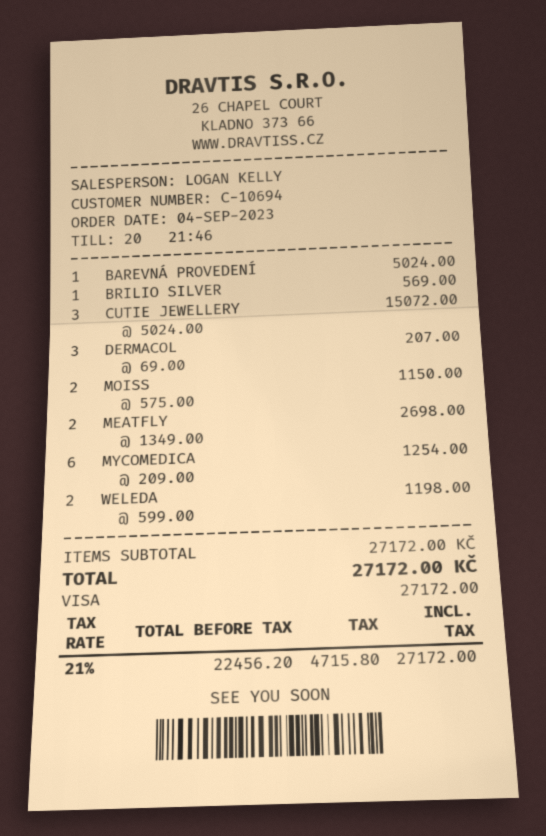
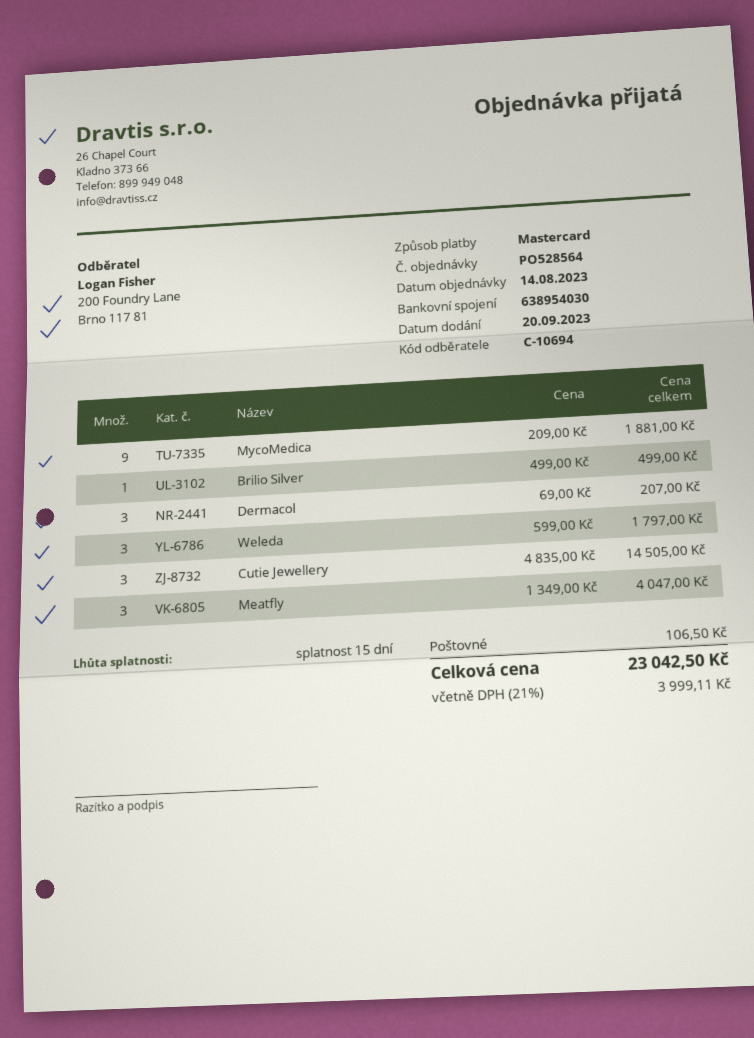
order date: 2023-09-04 -> 2023-08-14
payment method: Visa -> Mastercard
BAREVNÁ PROVEDENÍ: 1 x 5024.00 = 5024.00 -> none
BRILIO SILVER: 1 x 569.00 = 569.00 -> 1 x 499.00 = 499.00
CUTIE JEWELLERY: 3 x 5024.00 = 15072.00 -> 3 x 4835.00 = 14505.00
MOISS: 2 x 575.00 = 1150.00 -> none
MEATFLY: 2 x 1349.00 = 2698.00 -> 3 x 1349.00 = 4047.00
MYCOMEDICA: 6 x 209.00 = 1254.00 -> 9 x 209.00 = 1881.00
WELEDA: 2 x 599.00 = 1198.00 -> 3 x 599.00 = 1797.00
shipping: none -> 106.50
tax: 21% = 4715.80 -> 21% = 3999.11
total: 27172.00 -> 23042.50

